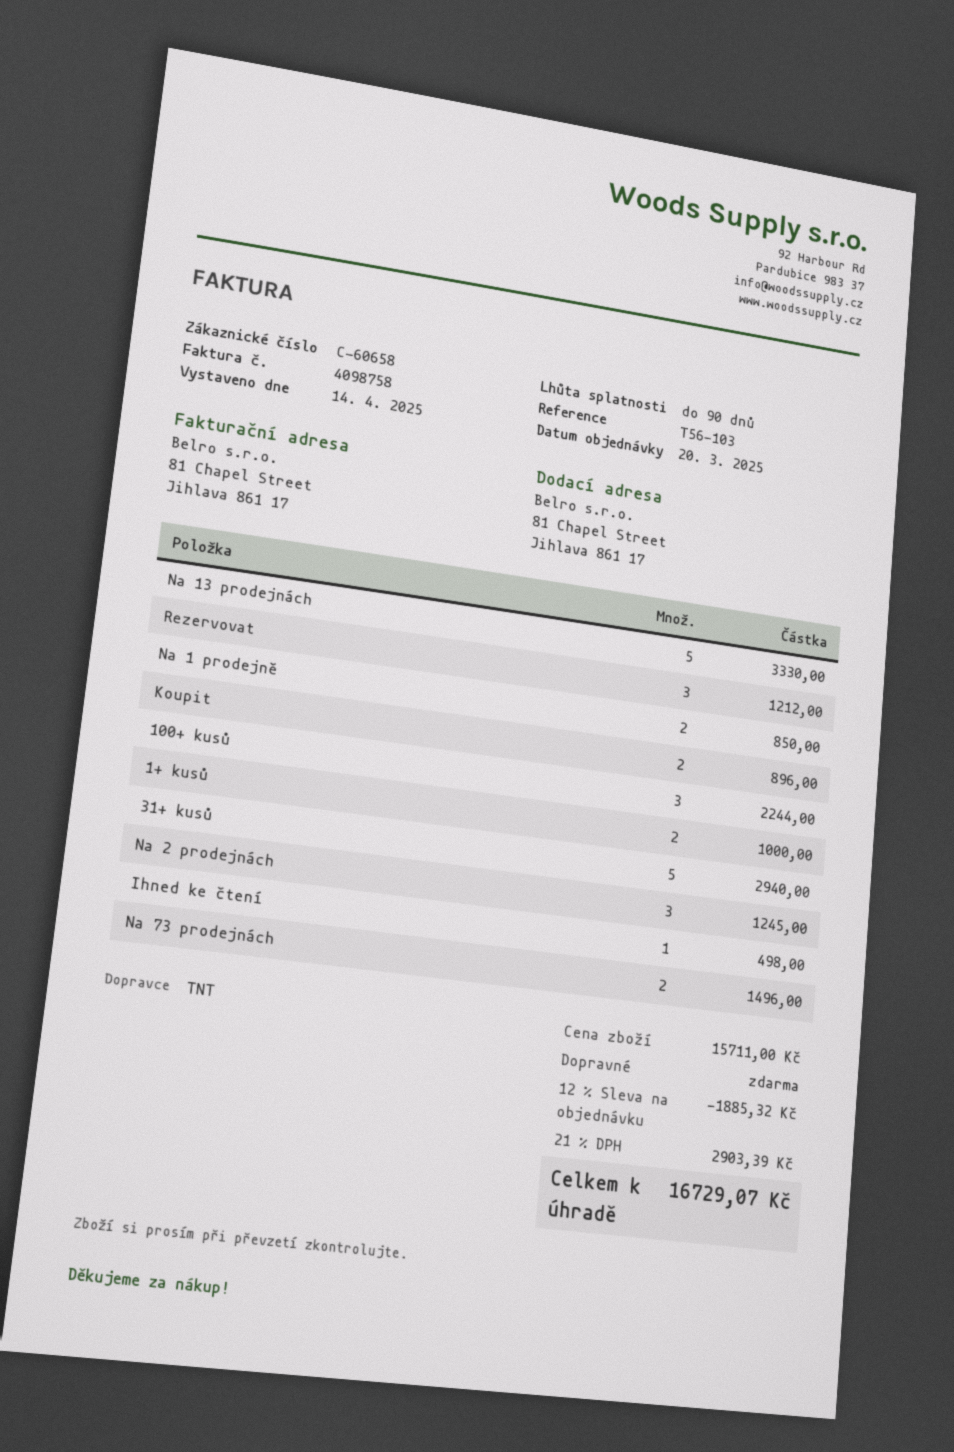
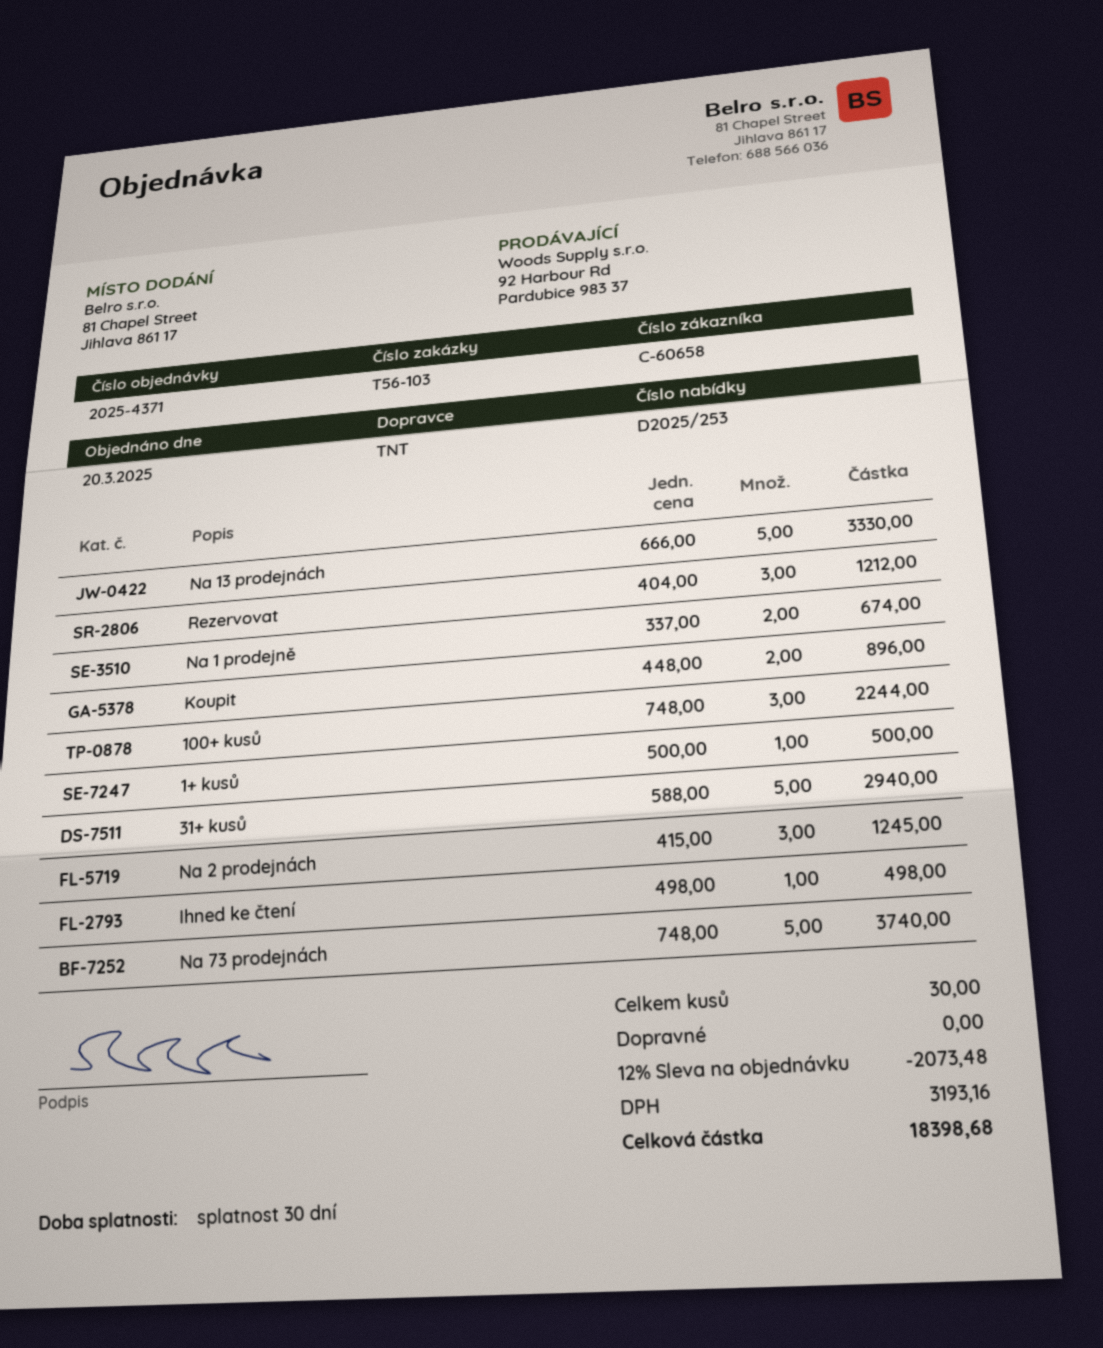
payment terms: 90 days -> 30 days
Na 1 prodejně: 2 for 850.00 -> 2 for 674.00
1+ kusů: 2 for 1000.00 -> 1 for 500.00
Na 73 prodejnách: 2 for 1496.00 -> 5 for 3740.00
discount: 12% = 1885.32 -> 12% = 2073.48
tax: 2903.39 -> 3193.16
total: 16729.07 -> 18398.68

